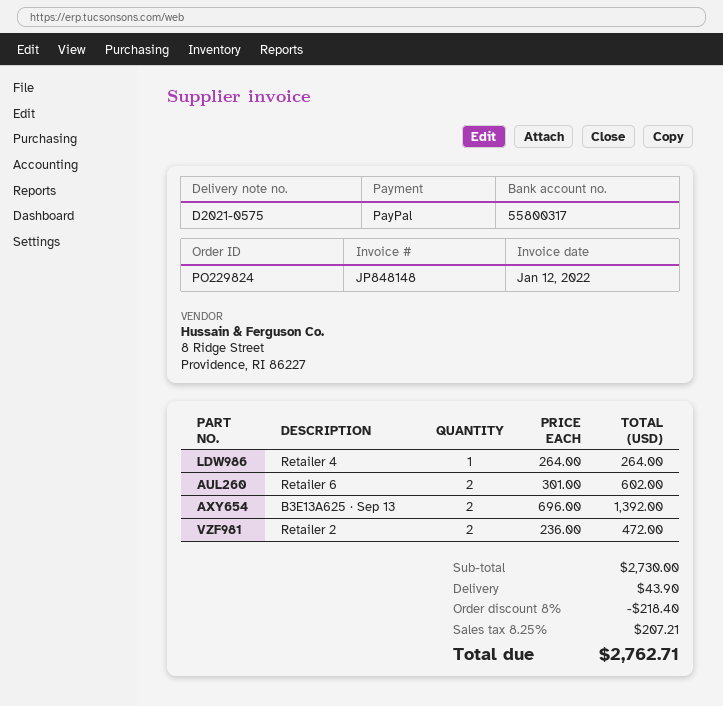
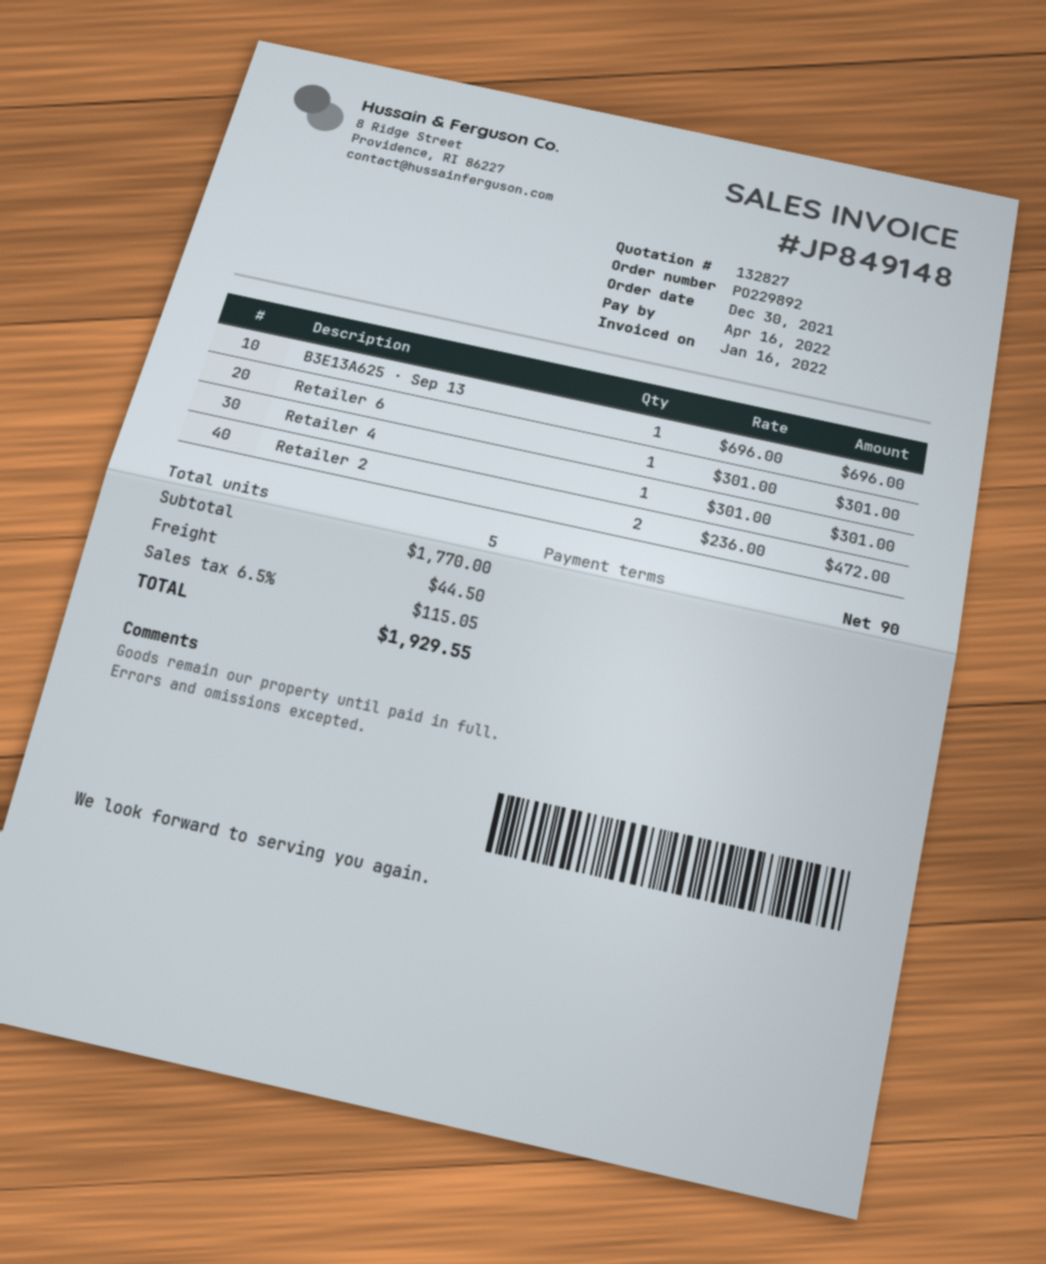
order number: PO229824 -> PO229892
invoice number: JP848148 -> JP849148
invoice date: 2022-01-12 -> 2022-01-16
Retailer 4: 1 x 264.00 = 264.00 -> 1 x 301.00 = 301.00
Retailer 6: 2 x 301.00 = 602.00 -> 1 x 301.00 = 301.00
B3E13A625 · Sep 13: 2 x 696.00 = 1392.00 -> 1 x 696.00 = 696.00
subtotal: 2730.00 -> 1770.00
discount: 8% = 218.40 -> none
shipping: 43.90 -> 44.50
tax: 8.25% = 207.21 -> 6.5% = 115.05
total: 2762.71 -> 1929.55

